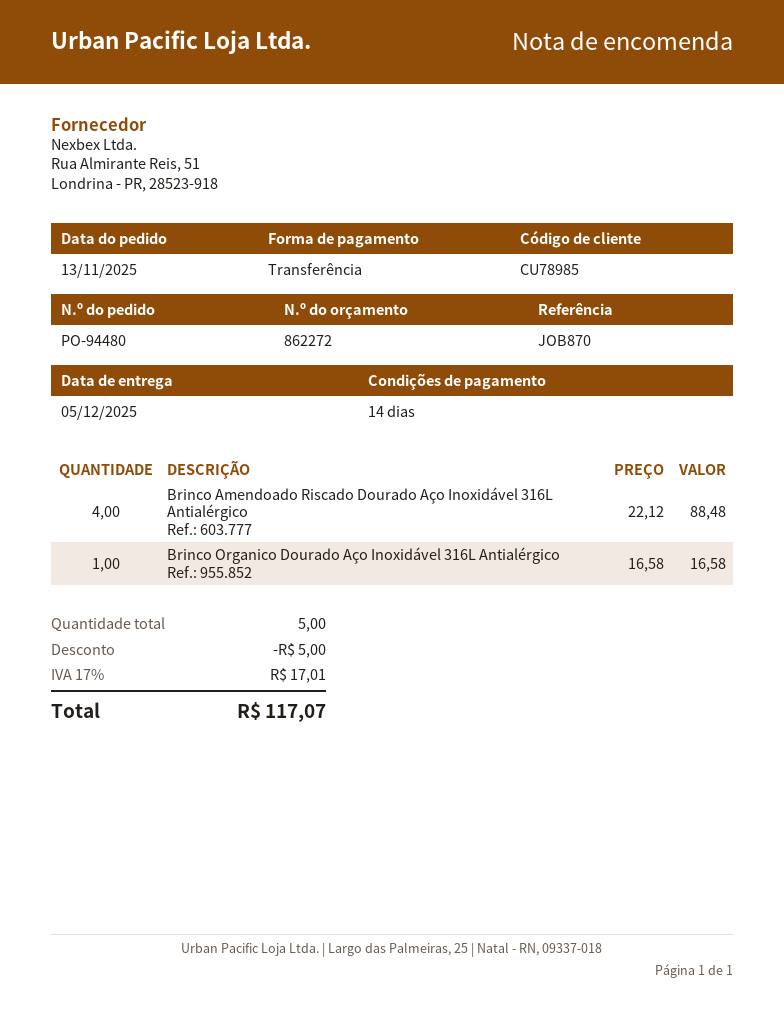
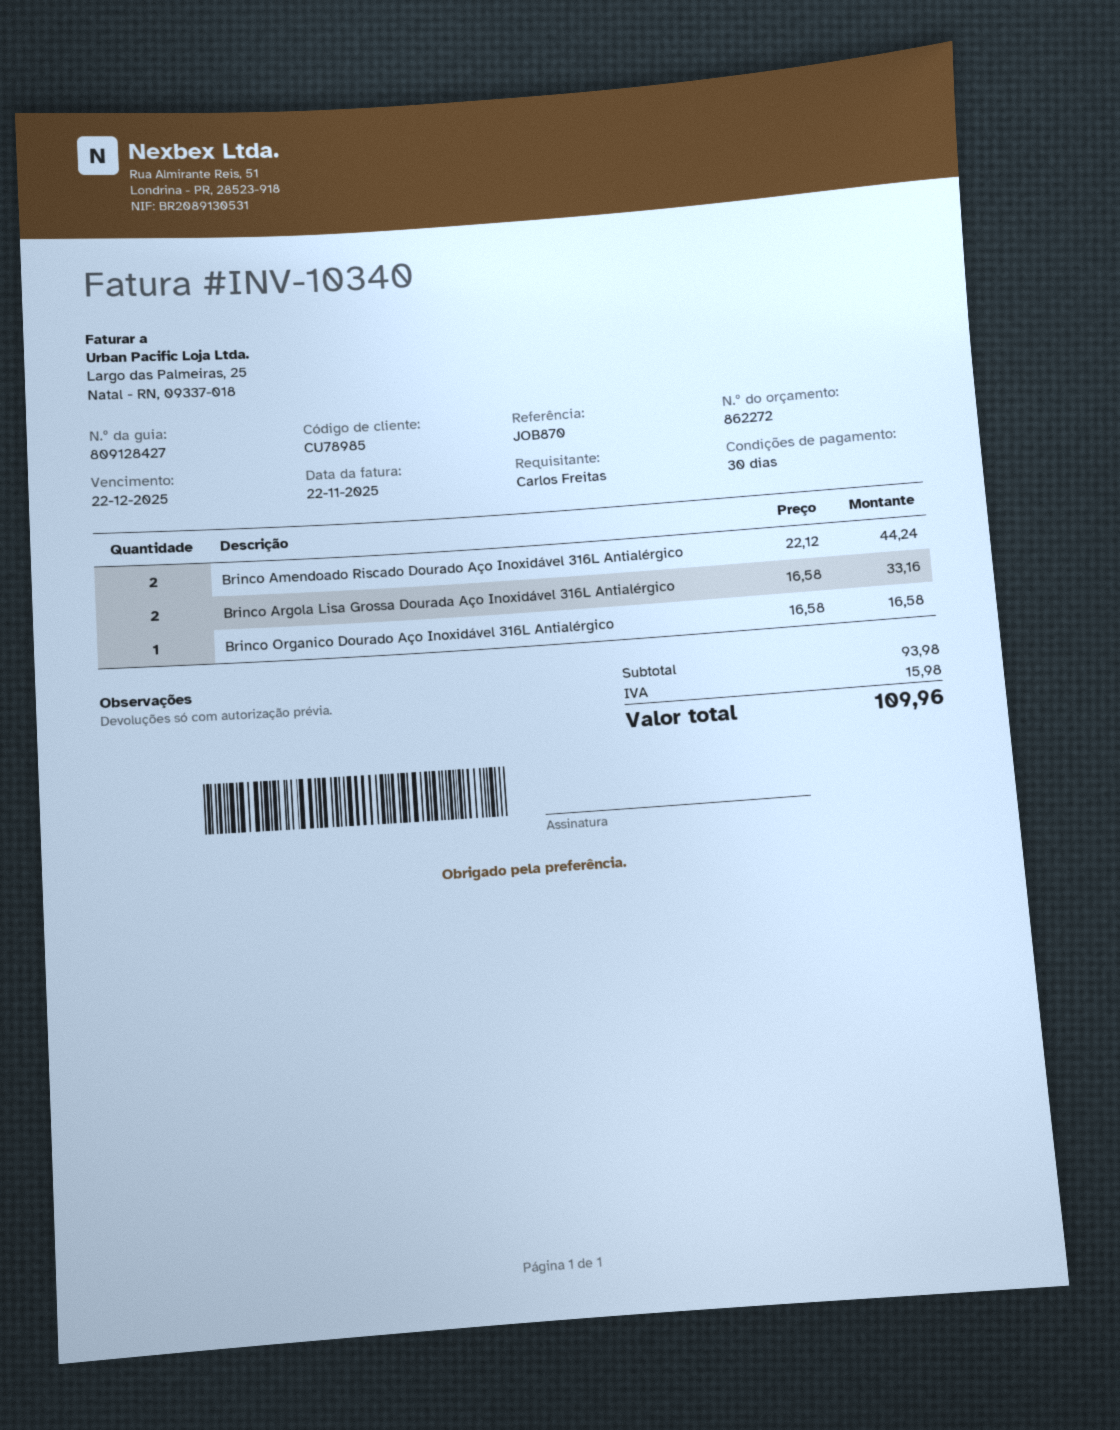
payment terms: 14 days -> 30 days
Brinco Amendoado Riscado Dourado Aço Inoxidável 316L Antialérgico: 4 x 22.12 = 88.48 -> 2 x 22.12 = 44.24
Brinco Argola Lisa Grossa Dourada Aço Inoxidável 316L Antialérgico: none -> 2 x 16.58 = 33.16
discount: 5.00 -> none
tax: 17.01 -> 15.98
total: 117.07 -> 109.96

